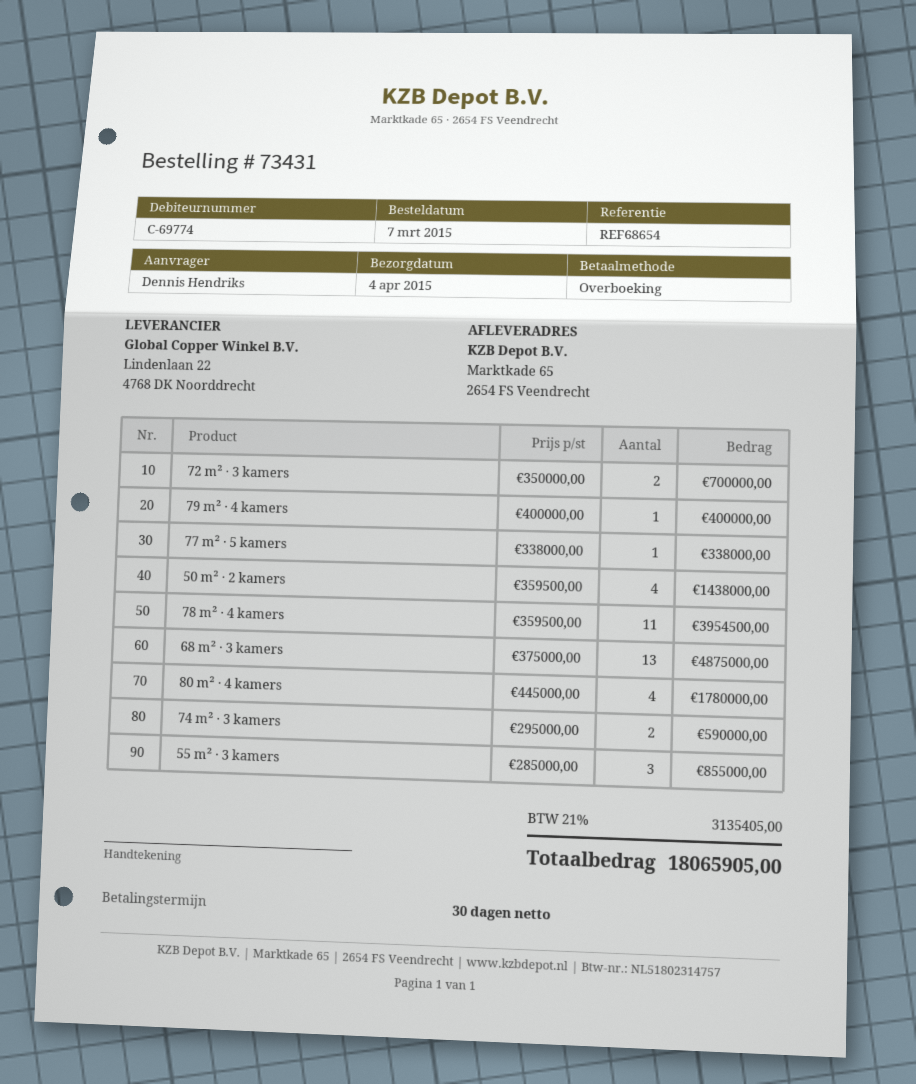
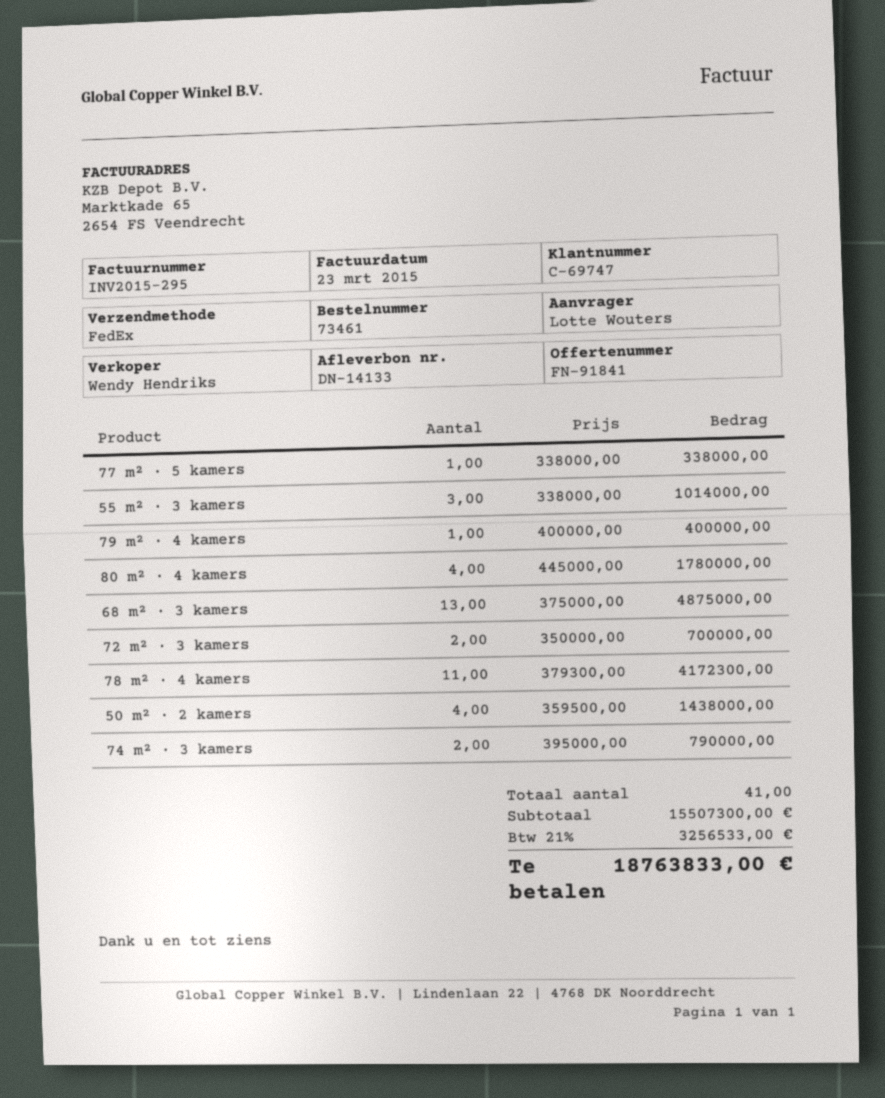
order number: 73431 -> 73461
customer number: C-69774 -> C-69747
ordered by: Dennis Hendriks -> Lotte Wouters
78 m² · 4 kamers: 11 x 359500.00 = 3954500.00 -> 11 x 379300.00 = 4172300.00
74 m² · 3 kamers: 2 x 295000.00 = 590000.00 -> 2 x 395000.00 = 790000.00
55 m² · 3 kamers: 3 x 285000.00 = 855000.00 -> 3 x 338000.00 = 1014000.00
tax: 21% = 3135405.00 -> 21% = 3256533.00
total: 18065905.00 -> 18763833.00

